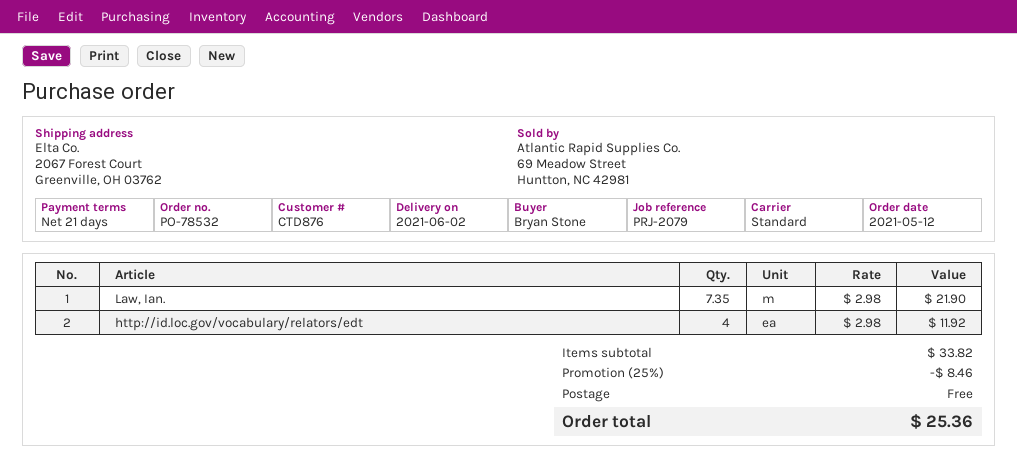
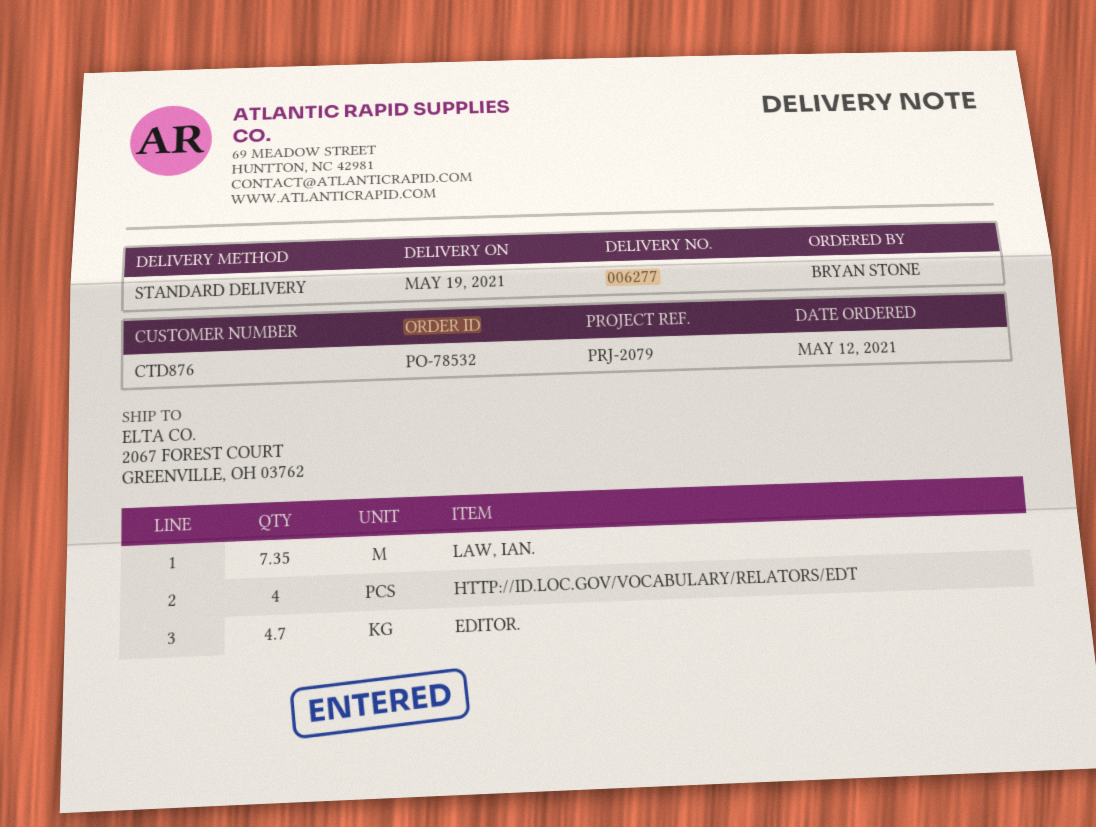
delivery date: 2021-06-02 -> 2021-05-19
EDITOR.: none -> 4.7

